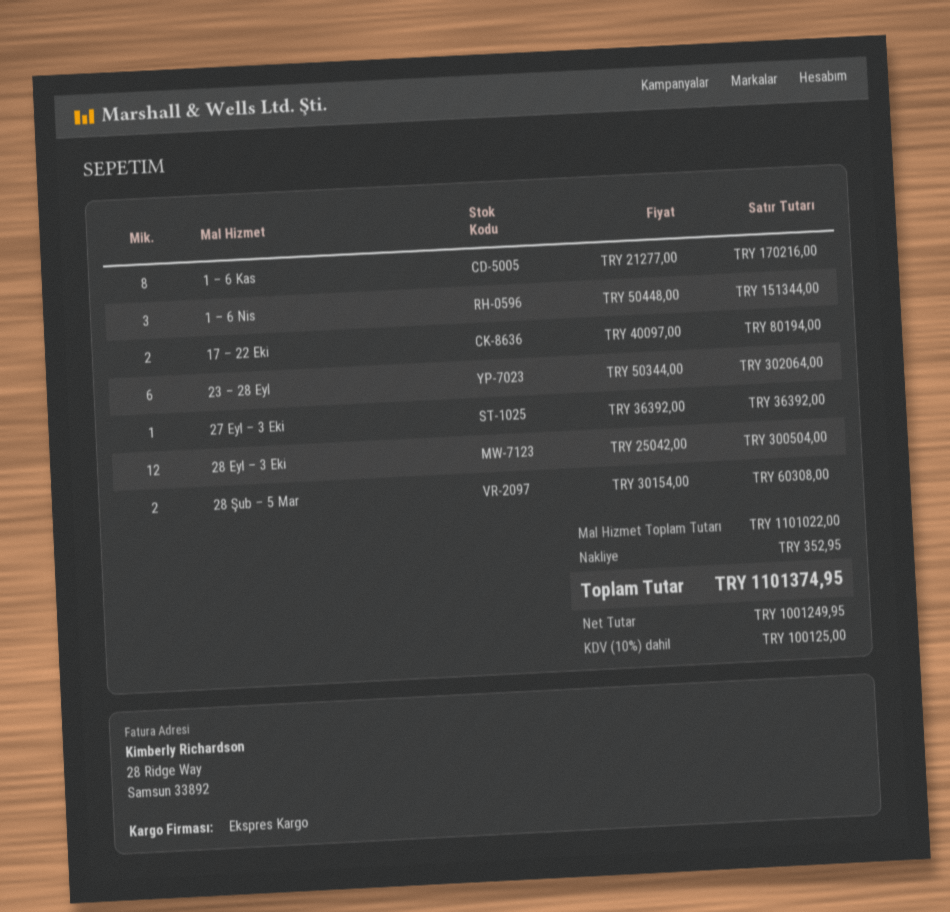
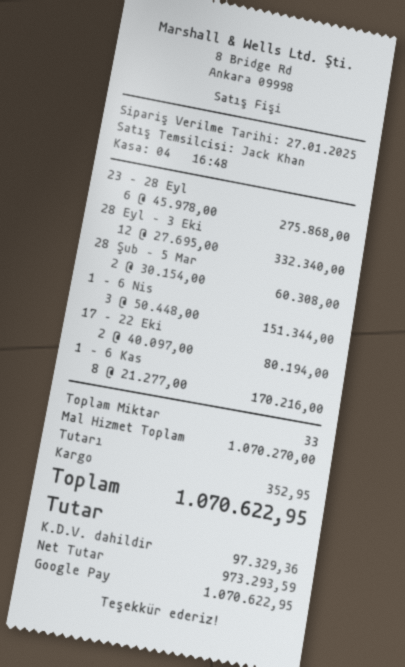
23 – 28 Eyl: 6 x 50344.00 = 302064.00 -> 6 x 45978.00 = 275868.00
27 Eyl – 3 Eki: 1 x 36392.00 = 36392.00 -> none
28 Eyl – 3 Eki: 12 x 25042.00 = 300504.00 -> 12 x 27695.00 = 332340.00
subtotal: 1101022.00 -> 1070270.00
net: 1001249.95 -> 973293.59
tax: 100125.00 -> 97329.36
total: 1101374.95 -> 1070622.95

